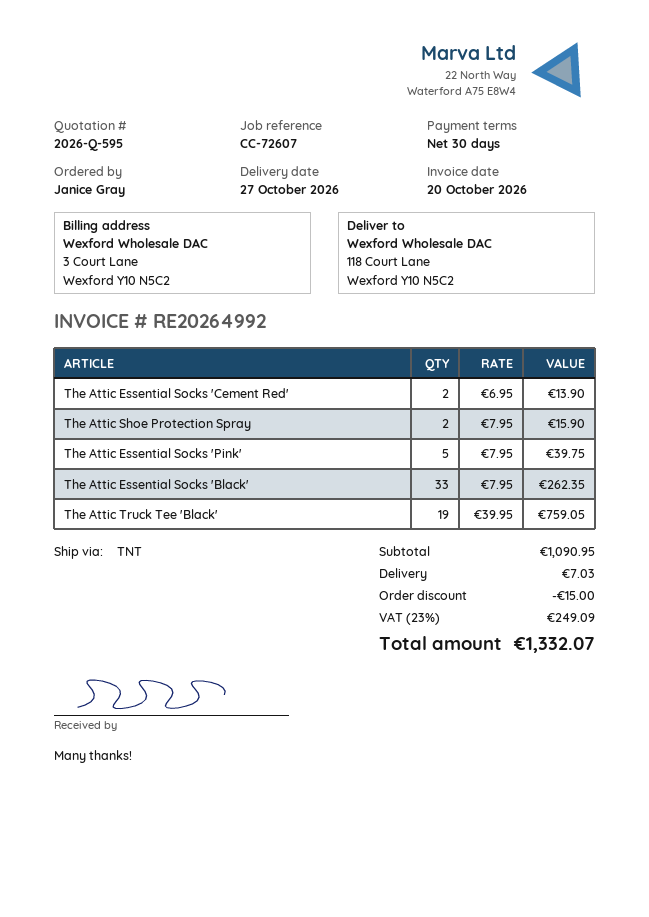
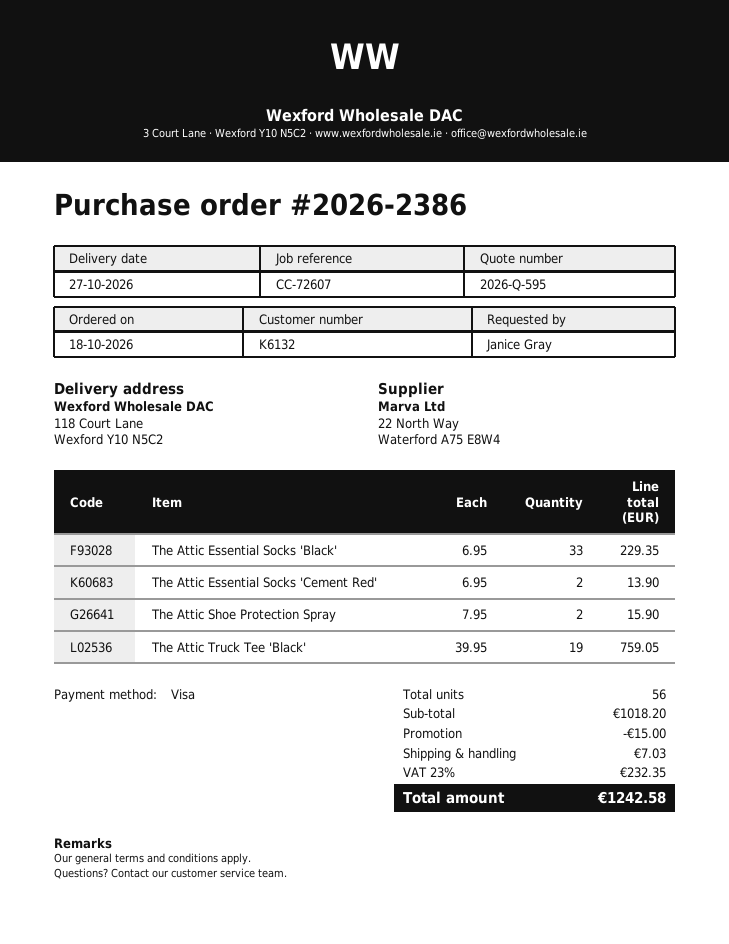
The Attic Essential Socks 'Pink': 5 x 7.95 = 39.75 -> none
The Attic Essential Socks 'Black': 33 x 7.95 = 262.35 -> 33 x 6.95 = 229.35
subtotal: 1090.95 -> 1018.20
tax: 23% = 249.09 -> 23% = 232.35
total: 1332.07 -> 1242.58

